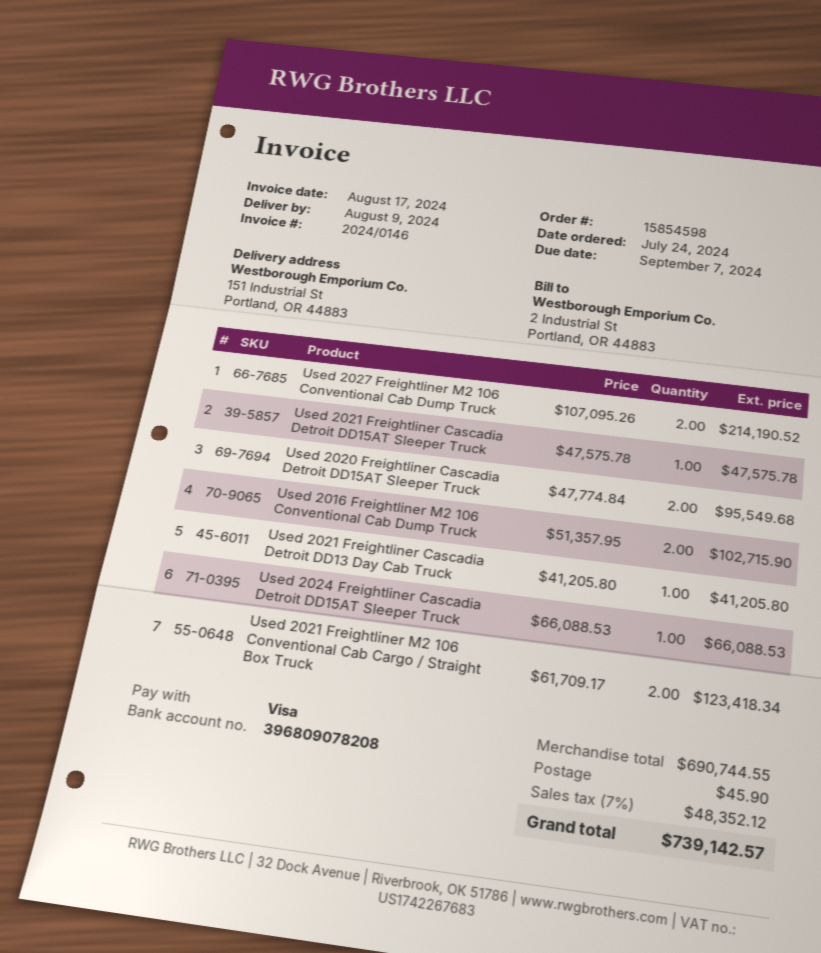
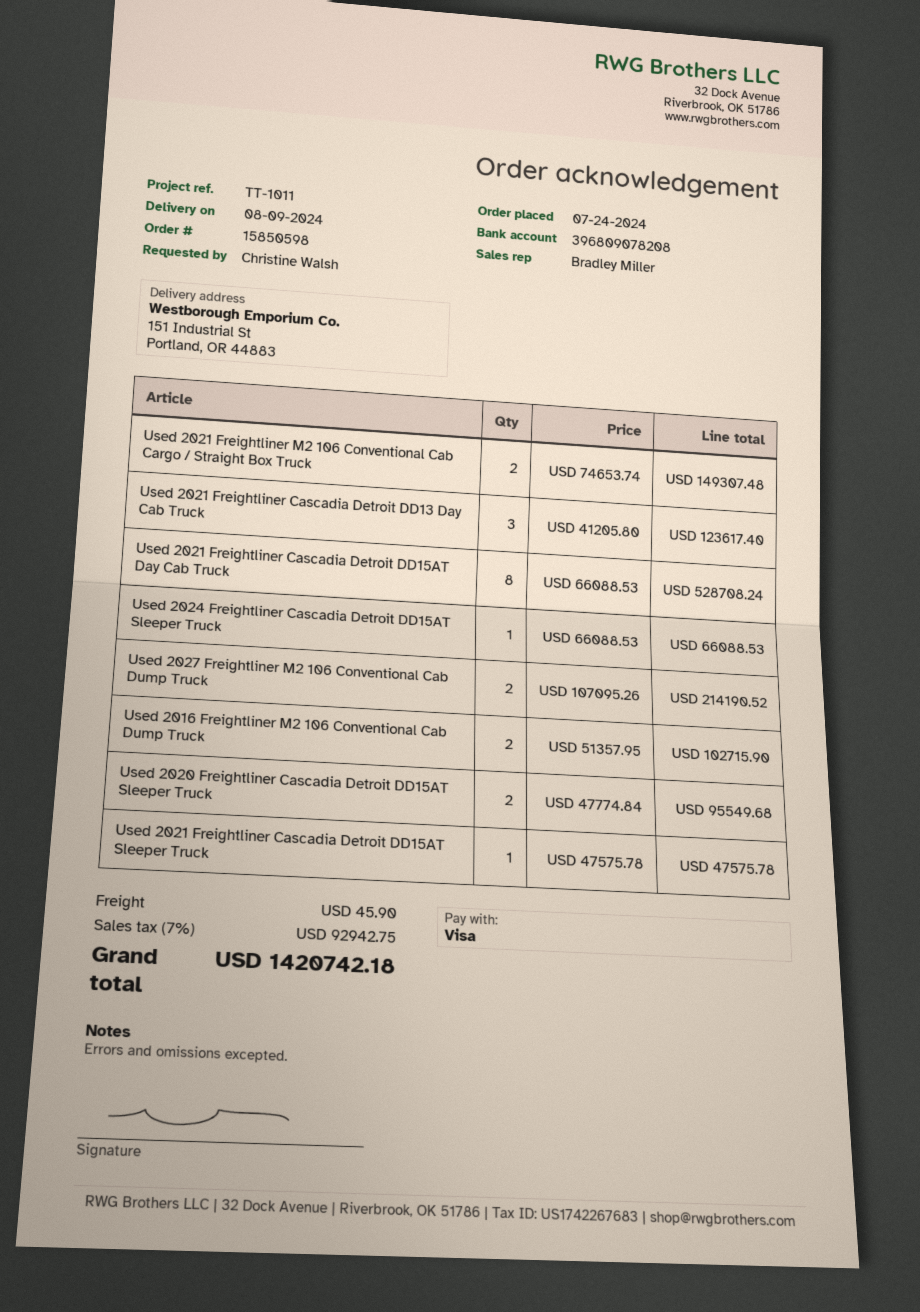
order number: 15854598 -> 15850598
Used 2021 Freightliner Cascadia Detroit DD13 Day Cab Truck: 1 x 41205.80 = 41205.80 -> 3 x 41205.80 = 123617.40
Used 2021 Freightliner M2 106 Conventional Cab Cargo / Straight Box Truck: 2 x 61709.17 = 123418.34 -> 2 x 74653.74 = 149307.48
Used 2021 Freightliner Cascadia Detroit DD15AT Day Cab Truck: none -> 8 x 66088.53 = 528708.24
tax: 7% = 48352.12 -> 7% = 92942.75
total: 739142.57 -> 1420742.18

